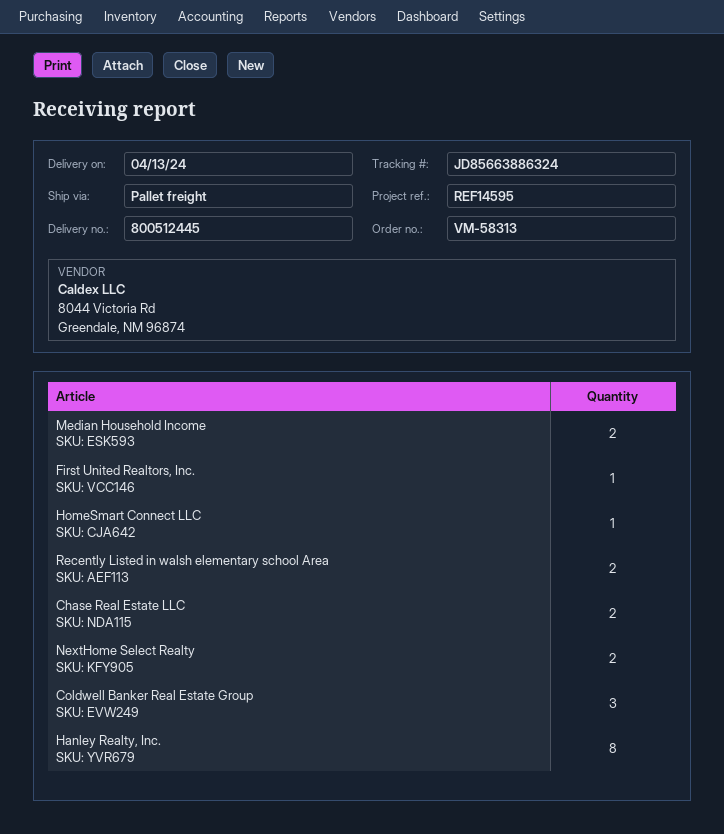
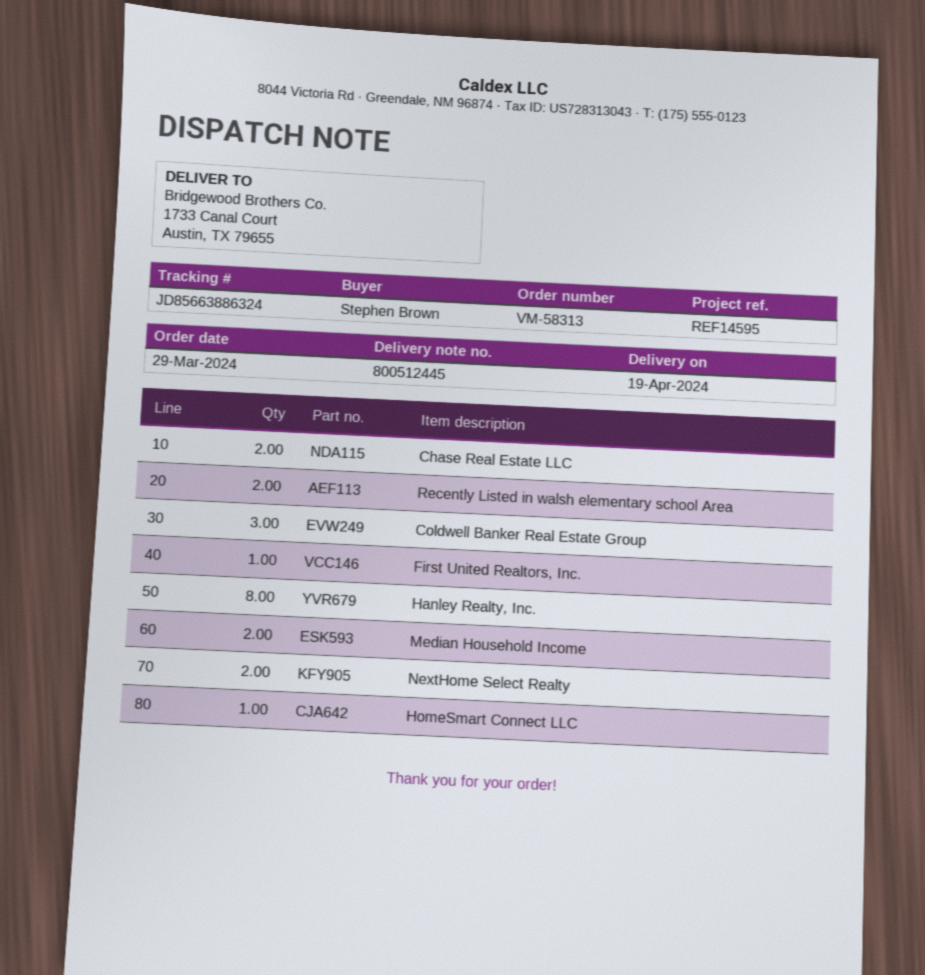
delivery date: 2024-04-13 -> 2024-04-19

